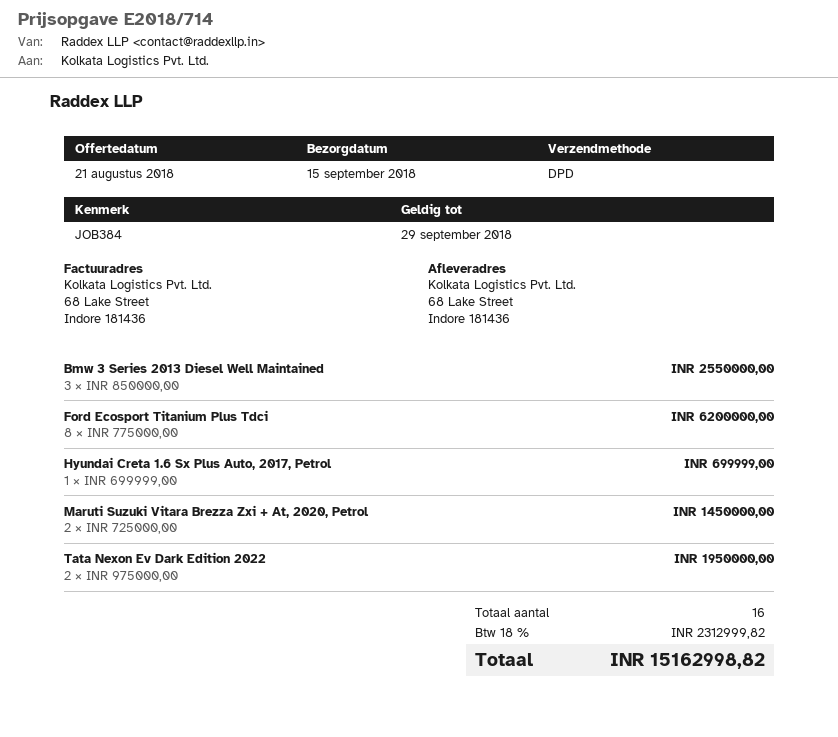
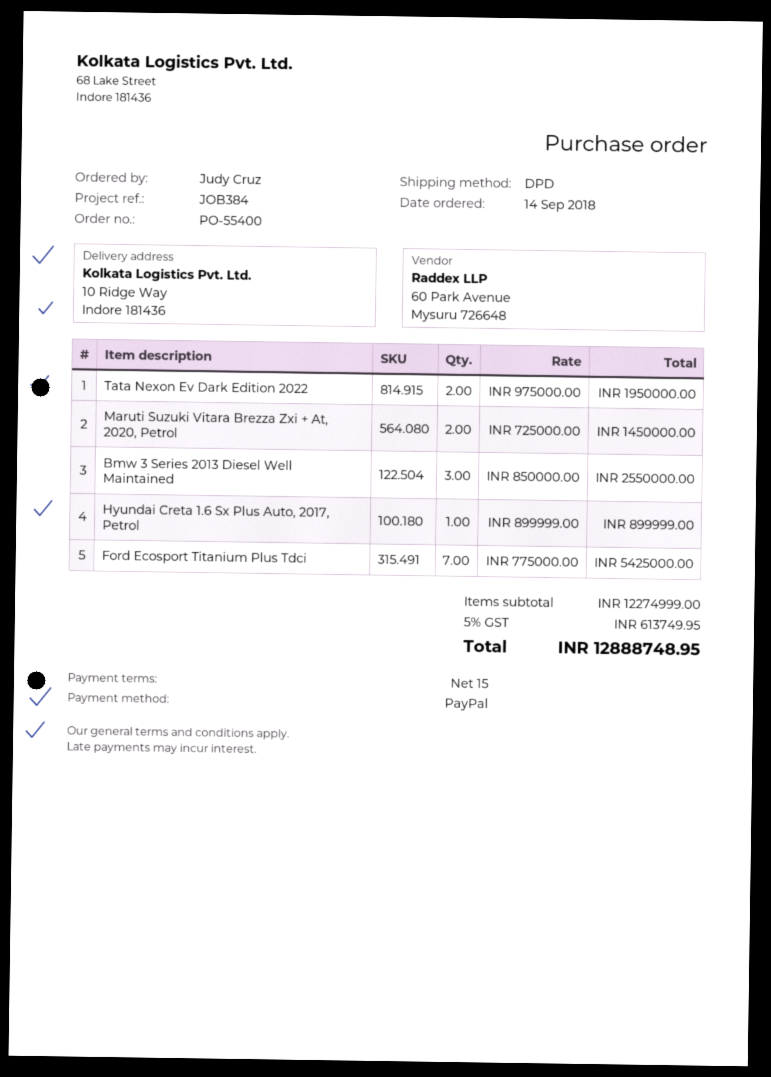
ship to: 68 Lake Street, Indore 181436 -> 10 Ridge Way, Indore 181436
Ford Ecosport Titanium Plus Tdci: 8 x 775000.00 = 6200000.00 -> 7 x 775000.00 = 5425000.00
Hyundai Creta 1.6 Sx Plus Auto, 2017, Petrol: 1 x 699999.00 = 699999.00 -> 1 x 899999.00 = 899999.00
tax: 18% = 2312999.82 -> 5% = 613749.95
total: 15162998.82 -> 12888748.95

